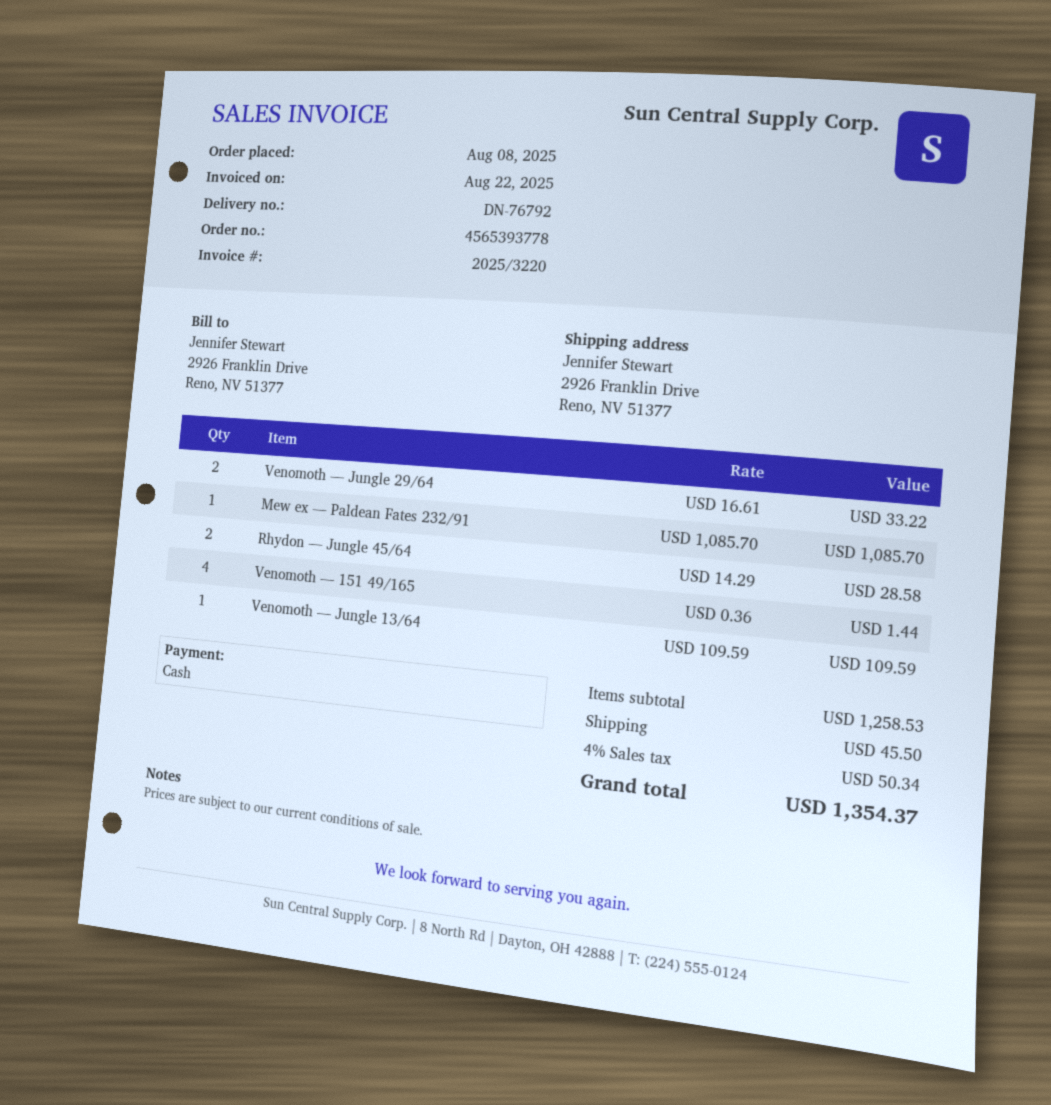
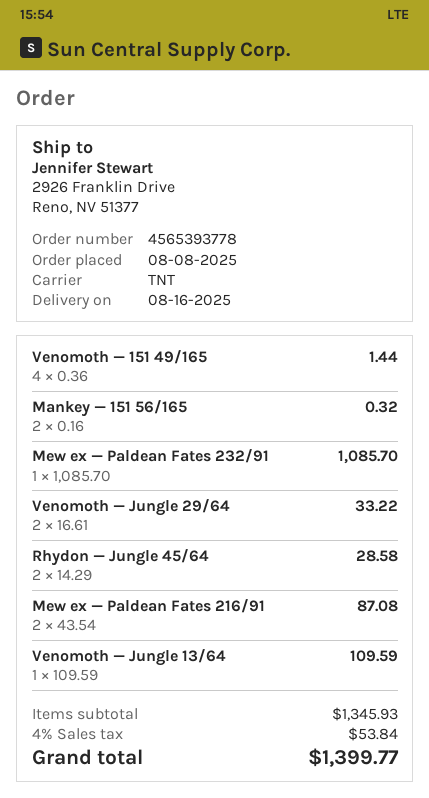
Mankey — 151 56/165: none -> 2 x 0.16 = 0.32
Mew ex — Paldean Fates 216/91: none -> 2 x 43.54 = 87.08
subtotal: 1258.53 -> 1345.93
shipping: 45.50 -> none
tax: 4% = 50.34 -> 4% = 53.84
total: 1354.37 -> 1399.77

